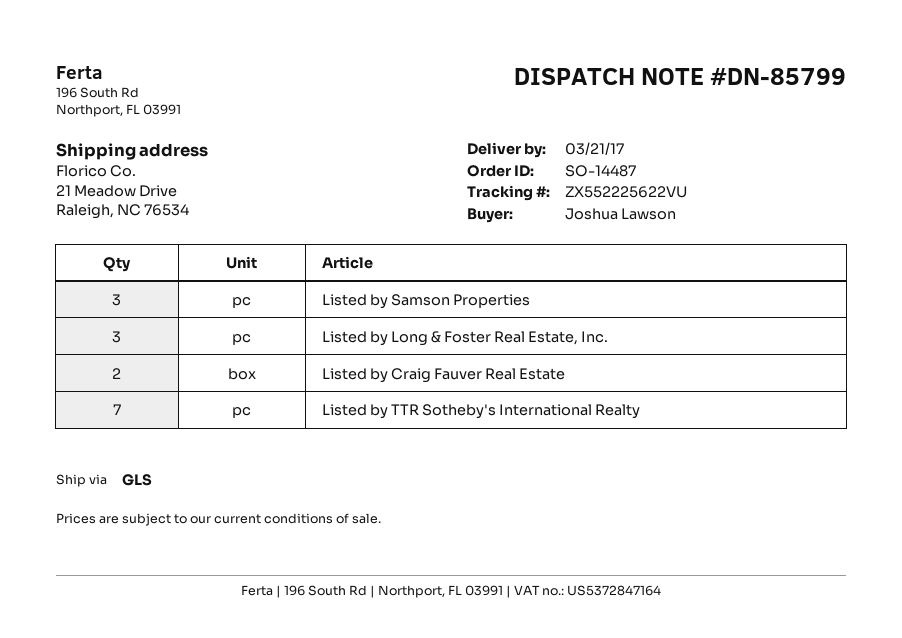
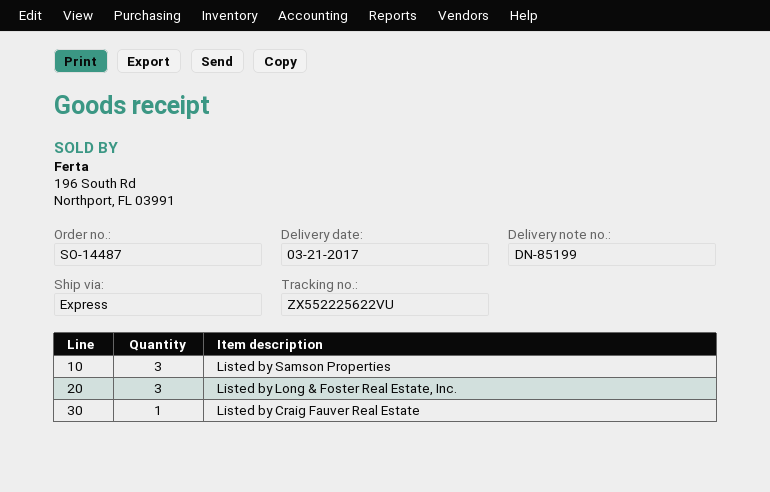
delivery note number: DN-85799 -> DN-85199
shipping method: GLS -> express
Listed by Craig Fauver Real Estate: 2 -> 1
Listed by TTR Sotheby's International Realty: 7 -> none

